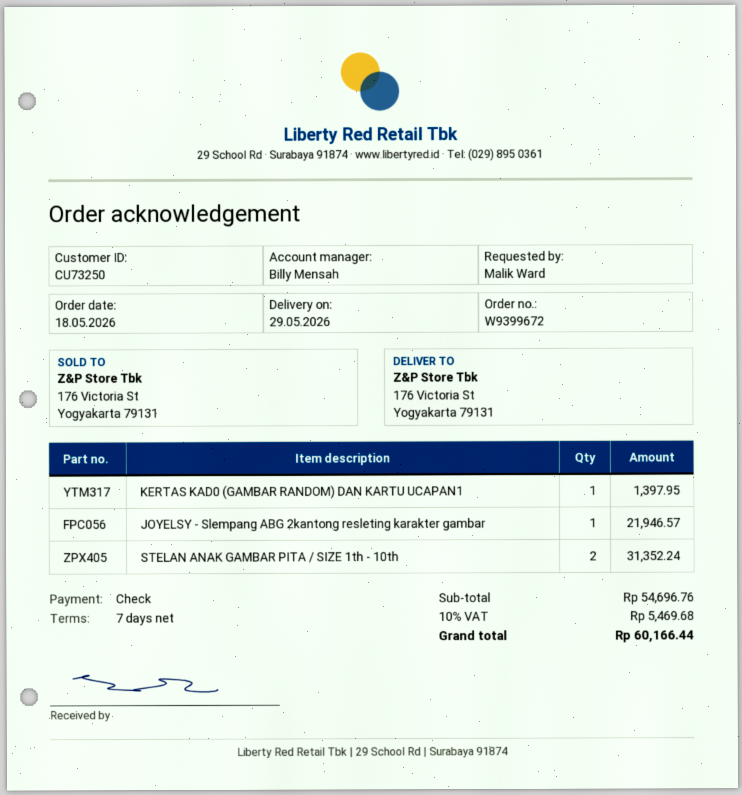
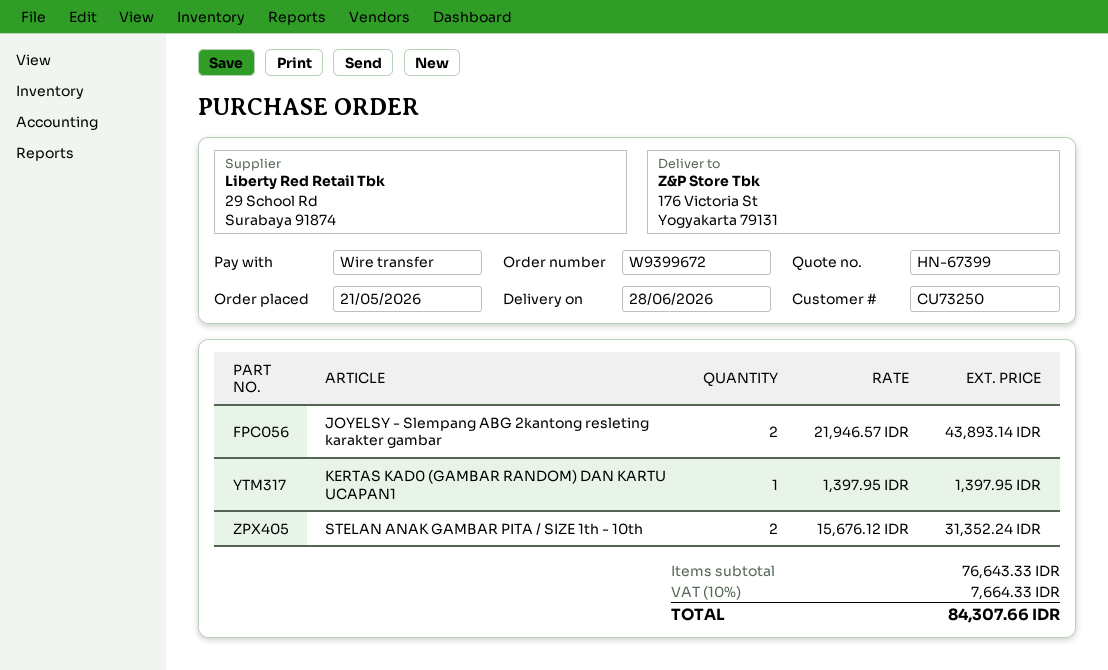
order date: 2026-05-18 -> 2026-05-21
delivery date: 2026-05-29 -> 2026-06-28
payment method: cheque -> bank transfer
JOYELSY - Slempang ABG 2kantong resleting karakter gambar: 1 for 21946.57 -> 2 for 43893.14
subtotal: 54696.76 -> 76643.33
tax: 10% = 5469.68 -> 10% = 7664.33
total: 60166.44 -> 84307.66

